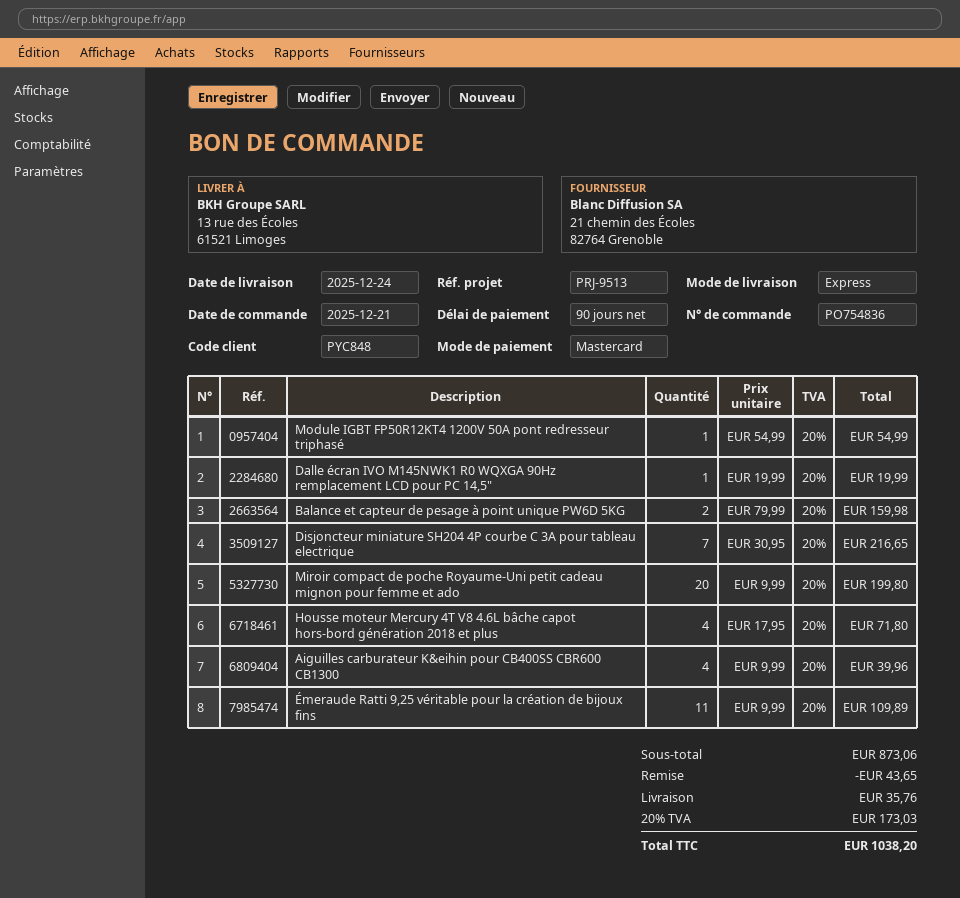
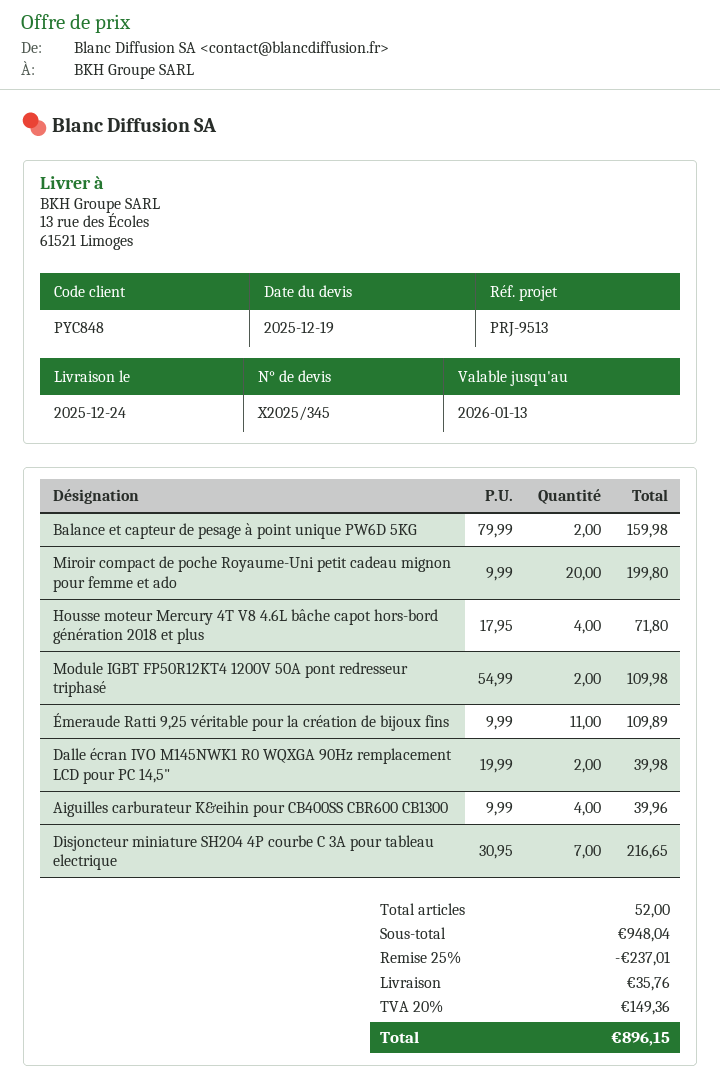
Module IGBT FP50R12KT4 1200V 50A pont redresseur triphasé: 1 x 54.99 = 54.99 -> 2 x 54.99 = 109.98
Dalle écran IVO M145NWK1 R0 WQXGA 90Hz remplacement LCD pour PC 14,5": 1 x 19.99 = 19.99 -> 2 x 19.99 = 39.98
subtotal: 873.06 -> 948.04
discount: 43.65 -> 237.01
tax: 20% = 173.03 -> 20% = 149.36
total: 1038.20 -> 896.15

